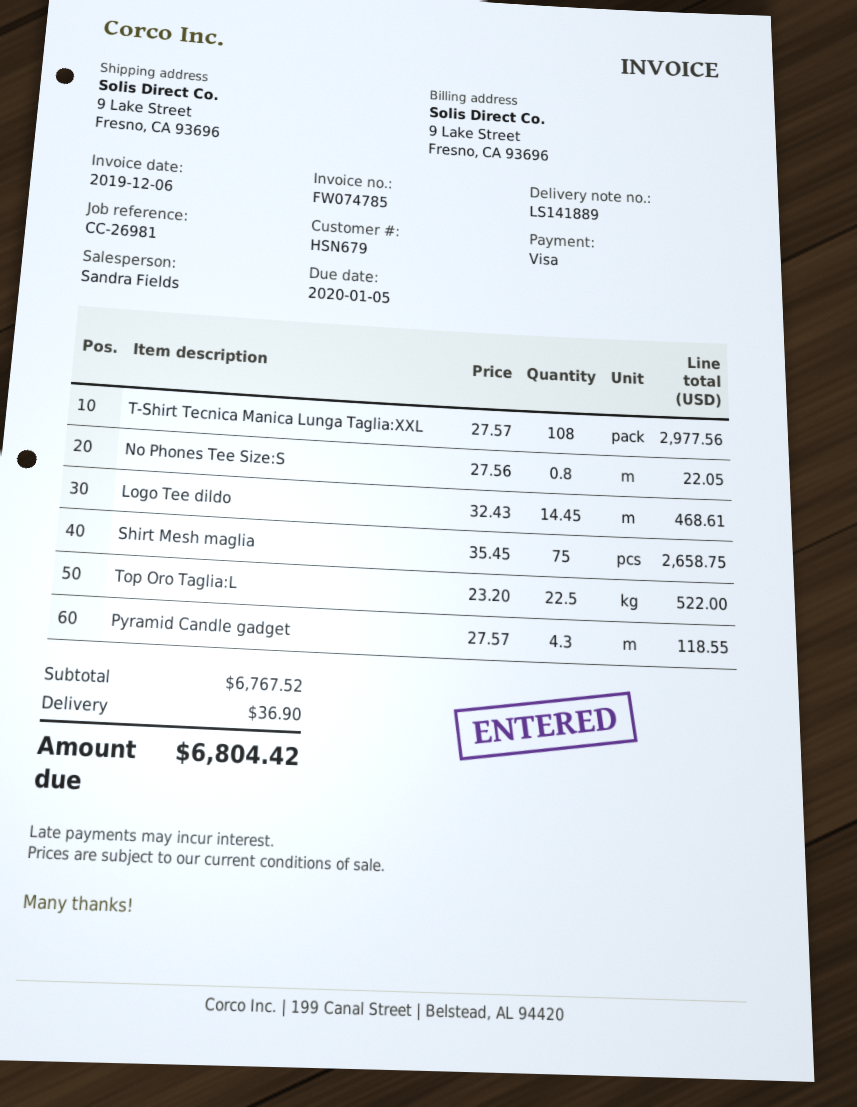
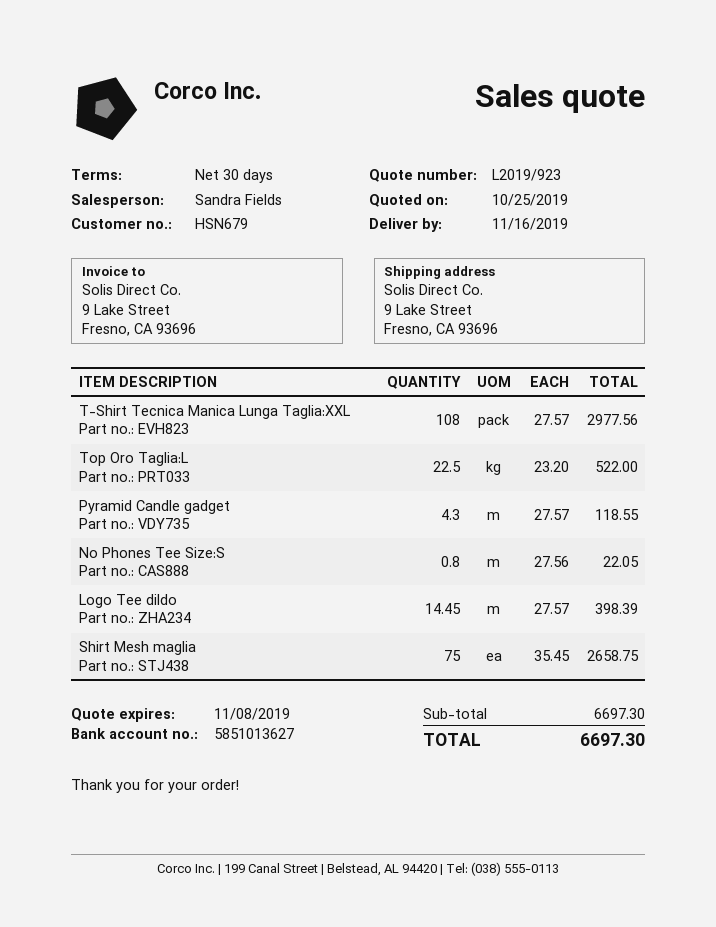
Logo Tee dildo: 14.45 x 32.43 = 468.61 -> 14.45 x 27.57 = 398.39
subtotal: 6767.52 -> 6697.30
shipping: 36.90 -> none
total: 6804.42 -> 6697.30

